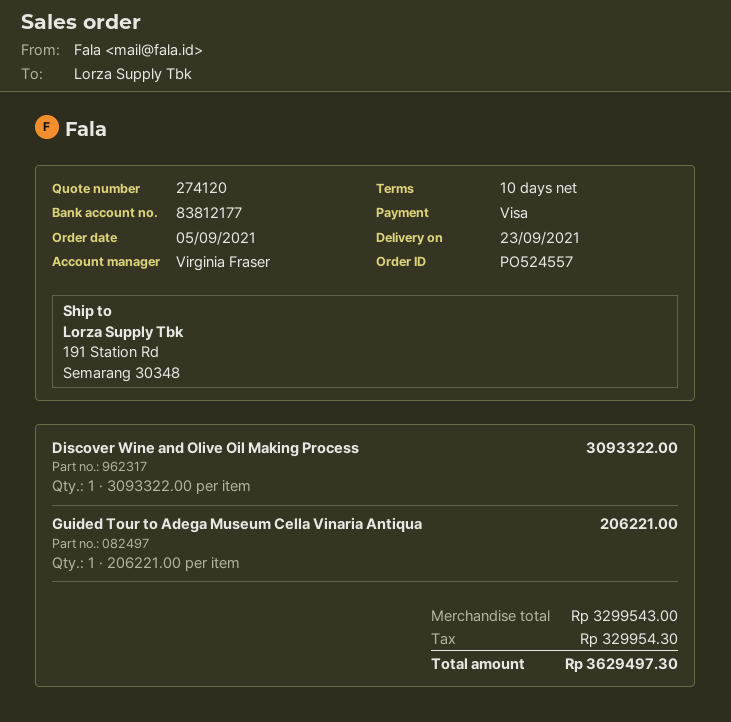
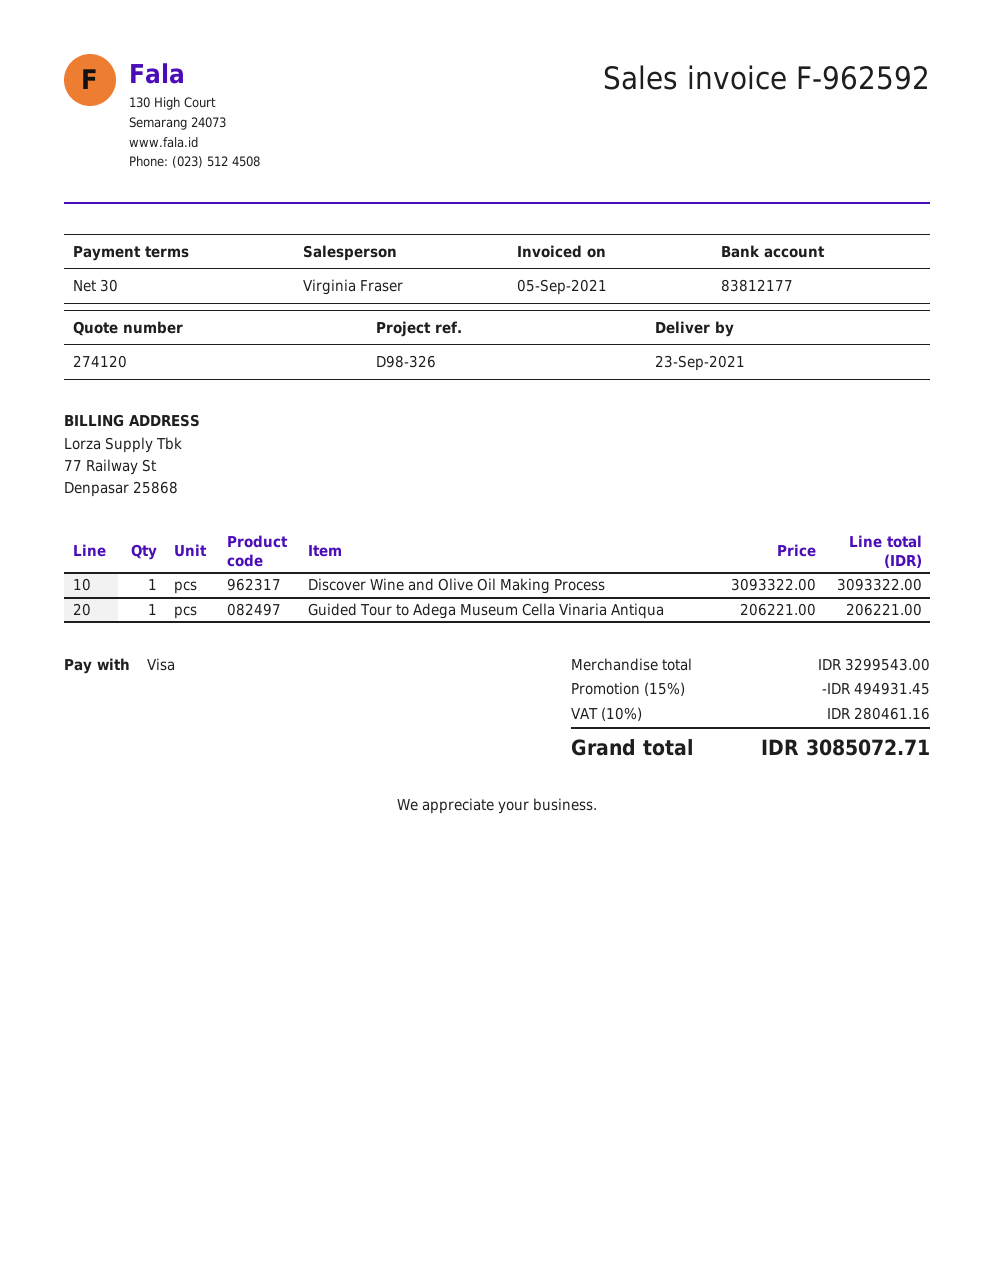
payment terms: 10 days -> 30 days
discount: none -> 15% = 494931.45
tax: 329954.30 -> 280461.16
total: 3629497.30 -> 3085072.71

